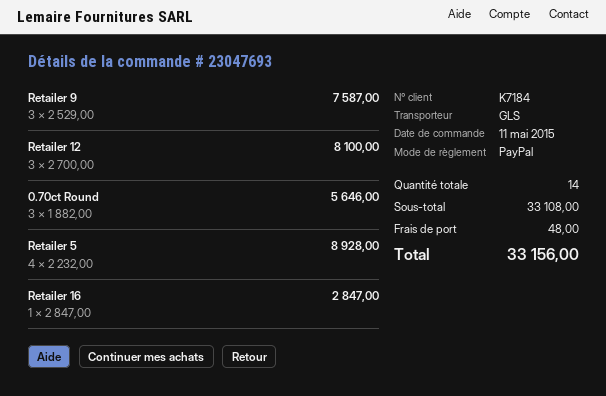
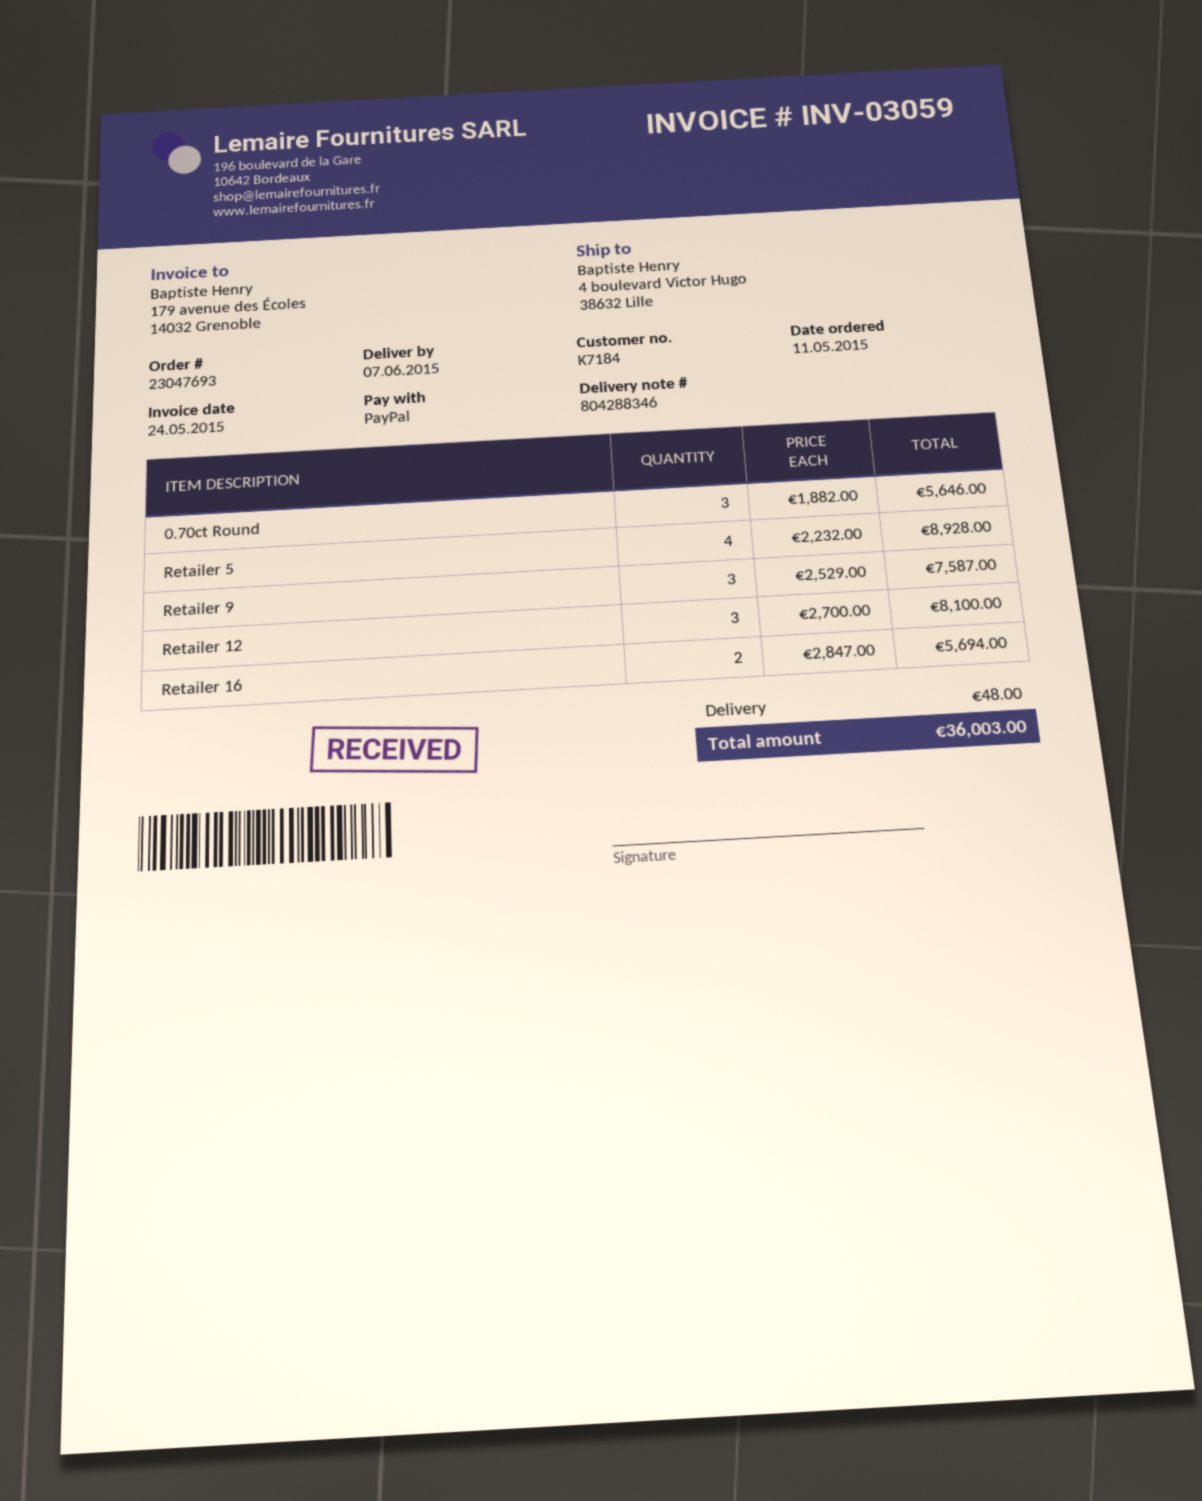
Retailer 16: 1 x 2847.00 = 2847.00 -> 2 x 2847.00 = 5694.00
total: 33156.00 -> 36003.00

